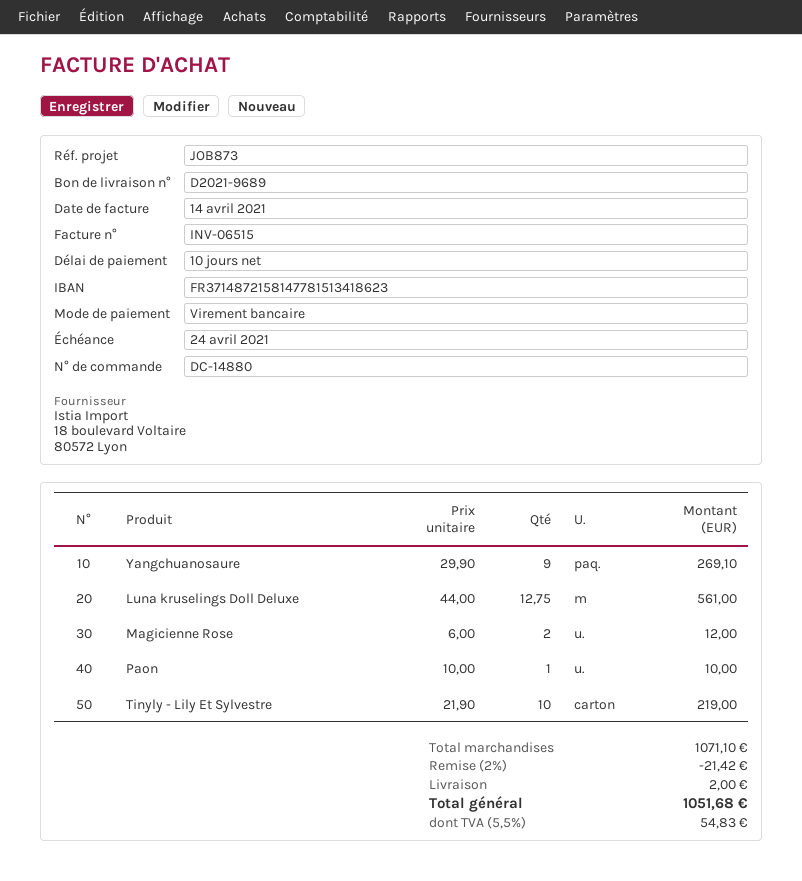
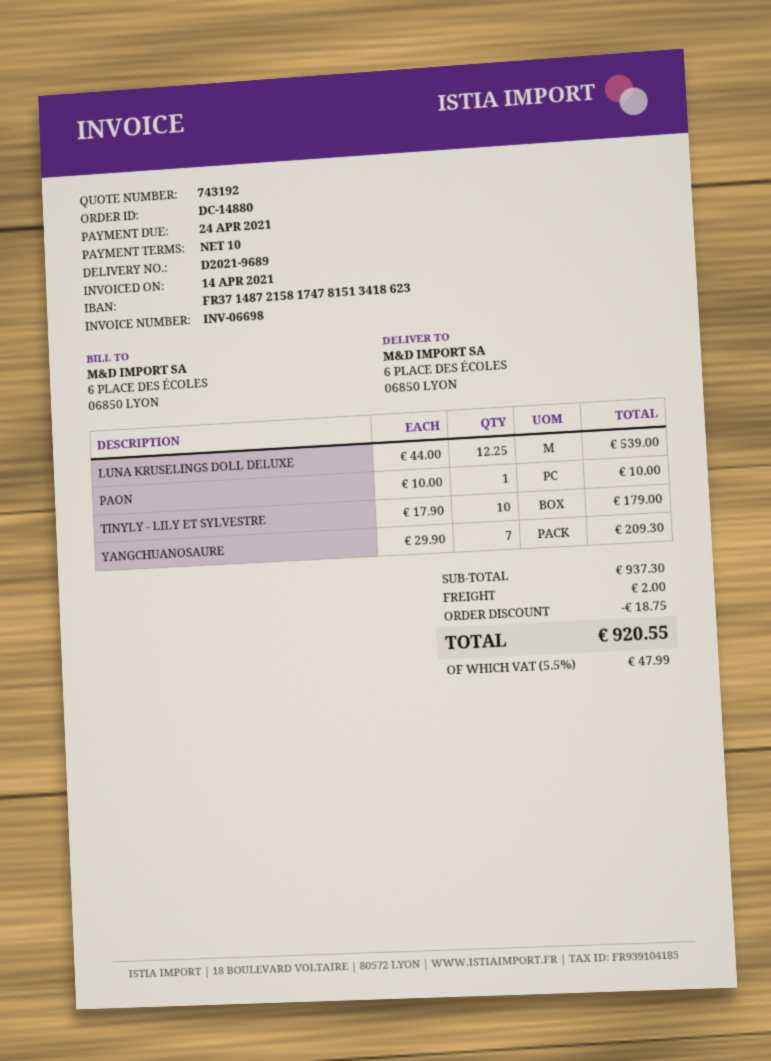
invoice number: INV-06515 -> INV-06698
bank account: FR3714872158147781513418623 -> FR3714872158174781513418623
Yangchuanosaure: 9 x 29.90 = 269.10 -> 7 x 29.90 = 209.30
Luna kruselings Doll Deluxe: 12.75 x 44.00 = 561.00 -> 12.25 x 44.00 = 539.00
Magicienne Rose: 2 x 6.00 = 12.00 -> none
Tinyly - Lily Et Sylvestre: 10 x 21.90 = 219.00 -> 10 x 17.90 = 179.00
subtotal: 1071.10 -> 937.30
discount: 21.42 -> 18.75
tax: 5.5% = 54.83 -> 5.5% = 47.99
total: 1051.68 -> 920.55

